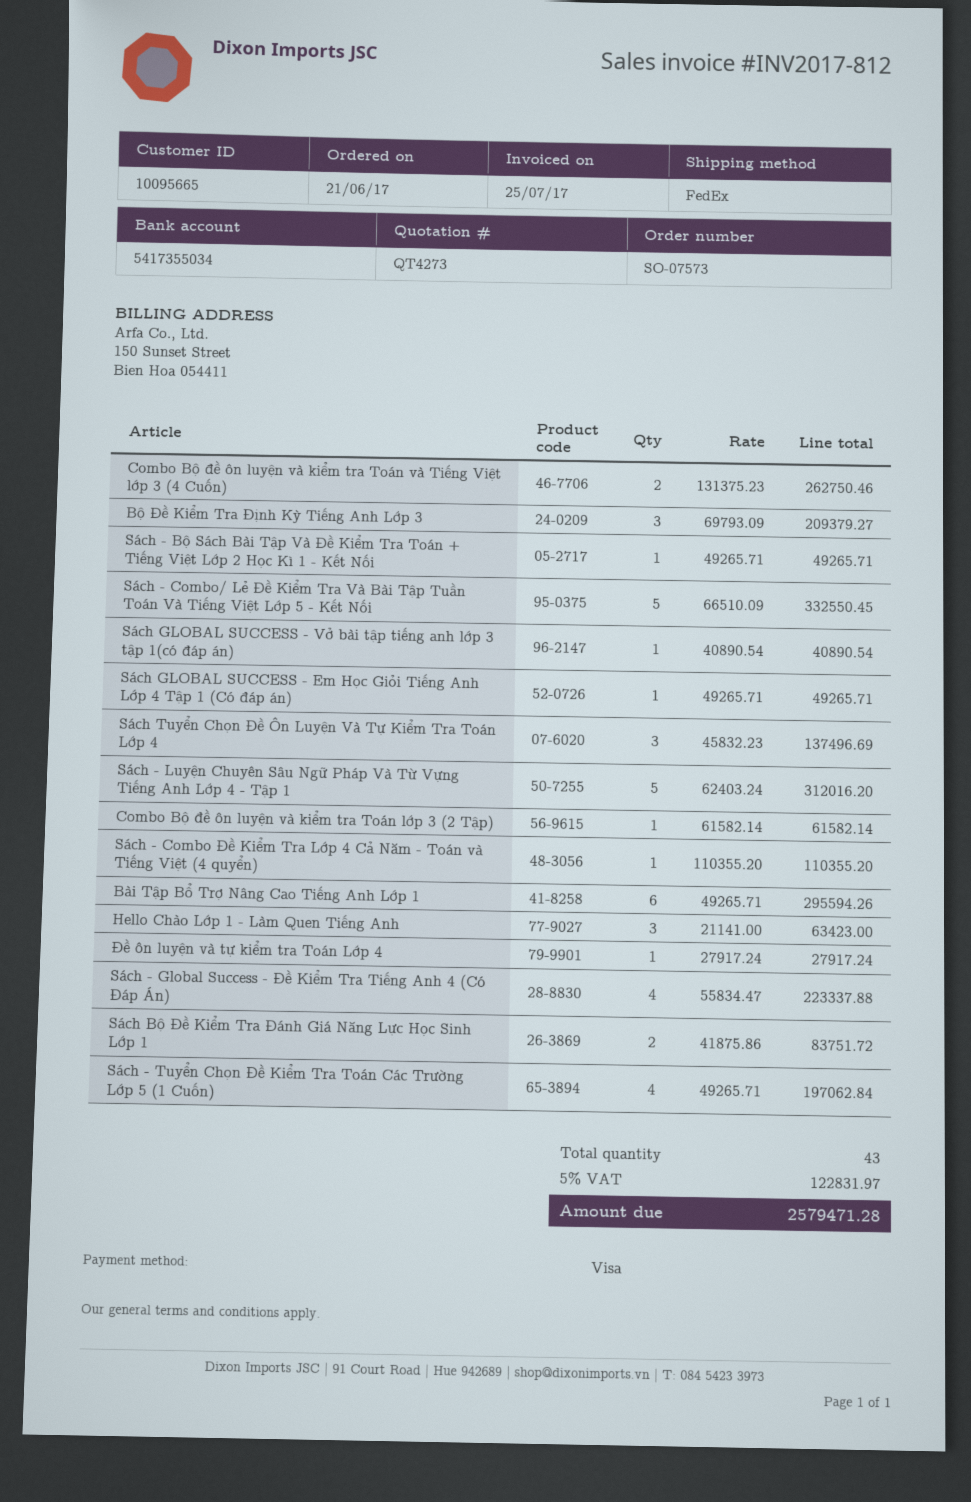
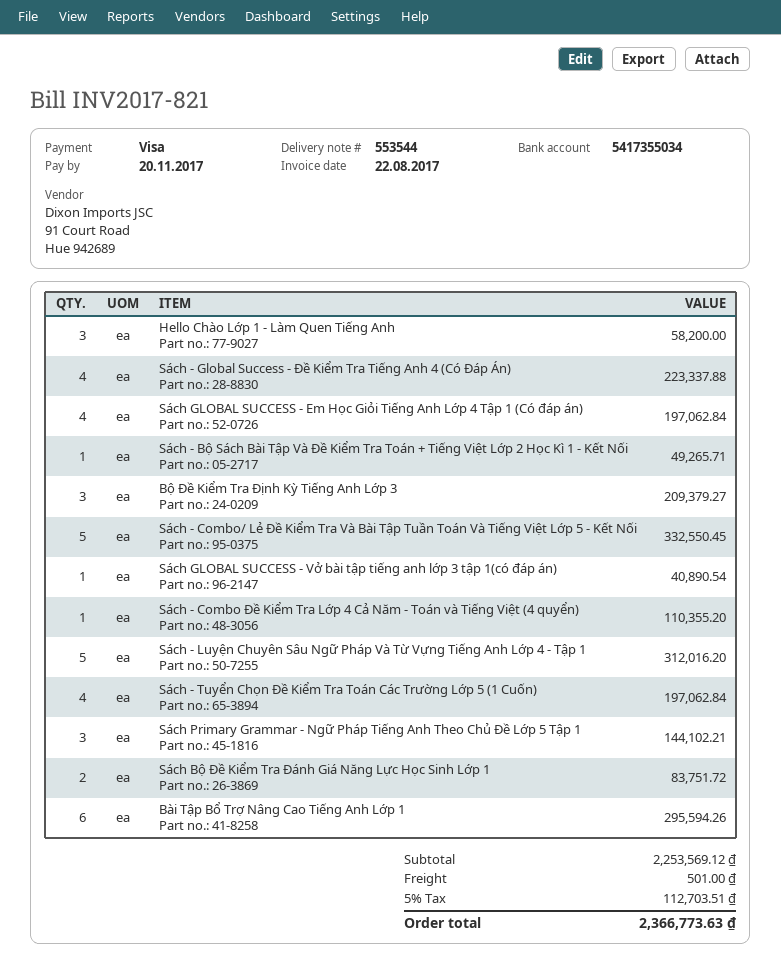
invoice number: INV2017-812 -> INV2017-821
invoice date: 2017-07-25 -> 2017-08-22
Combo Bộ đề ôn luyện và kiểm tra Toán và Tiếng Việt lớp 3 (4 Cuốn): 2 for 262750.46 -> none
Sách GLOBAL SUCCESS - Em Học Giỏi Tiếng Anh Lớp 4 Tập 1 (Có đáp án): 1 for 49265.71 -> 4 for 197062.84
Sách Tuyển Chọn Đề Ôn Luyện Và Tự Kiểm Tra Toán Lớp 4: 3 for 137496.69 -> none
Combo Bộ đề ôn luyện và kiểm tra Toán lớp 3 (2 Tập): 1 for 61582.14 -> none
Hello Chào Lớp 1 - Làm Quen Tiếng Anh: 3 for 63423.00 -> 3 for 58200.00
Đề ôn luyện và tự kiểm tra Toán Lớp 4: 1 for 27917.24 -> none
Sách Primary Grammar - Ngữ Pháp Tiếng Anh Theo Chủ Đề Lớp 5 Tập 1: none -> 3 for 144102.21
shipping: none -> 501.00
tax: 5% = 122831.97 -> 5% = 112703.51
total: 2579471.28 -> 2366773.63

